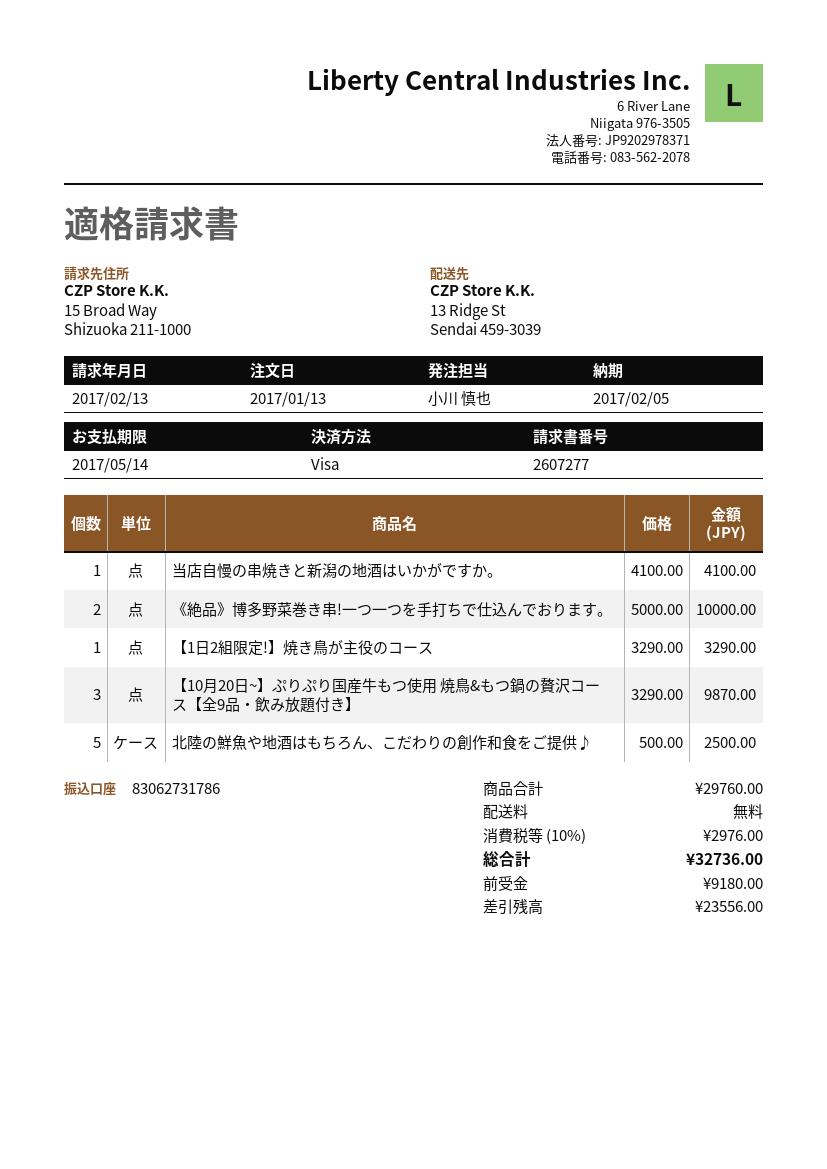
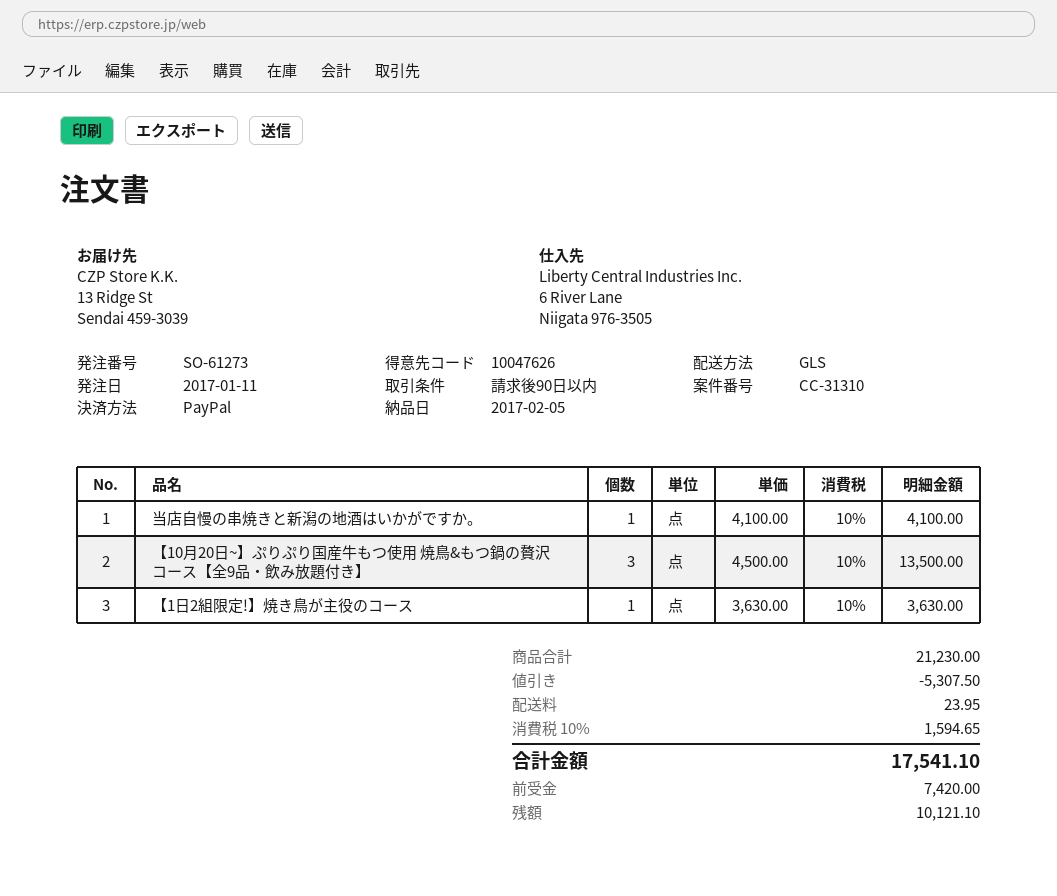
order date: 2017-01-13 -> 2017-01-11
payment method: Visa -> PayPal
《絶品》博多野菜巻き串!一つ一つを手打ちで仕込んでおります。: 2 x 5000.00 = 10000.00 -> none
【1日2組限定!】焼き鳥が主役のコース: 1 x 3290.00 = 3290.00 -> 1 x 3630.00 = 3630.00
【10月20日~】ぷりぷり国産牛もつ使用 焼鳥&もつ鍋の贅沢コース【全9品・飲み放題付き】: 3 x 3290.00 = 9870.00 -> 3 x 4500.00 = 13500.00
北陸の鮮魚や地酒はもちろん、こだわりの創作和食をご提供♪: 5 x 500.00 = 2500.00 -> none
subtotal: 29760.00 -> 21230.00
discount: none -> 5307.50
shipping: 0.00 -> 23.95
tax: 10% = 2976.00 -> 10% = 1594.65
total: 32736.00 -> 17541.10
deposit: 9180.00 -> 7420.00
balance: 23556.00 -> 10121.10

